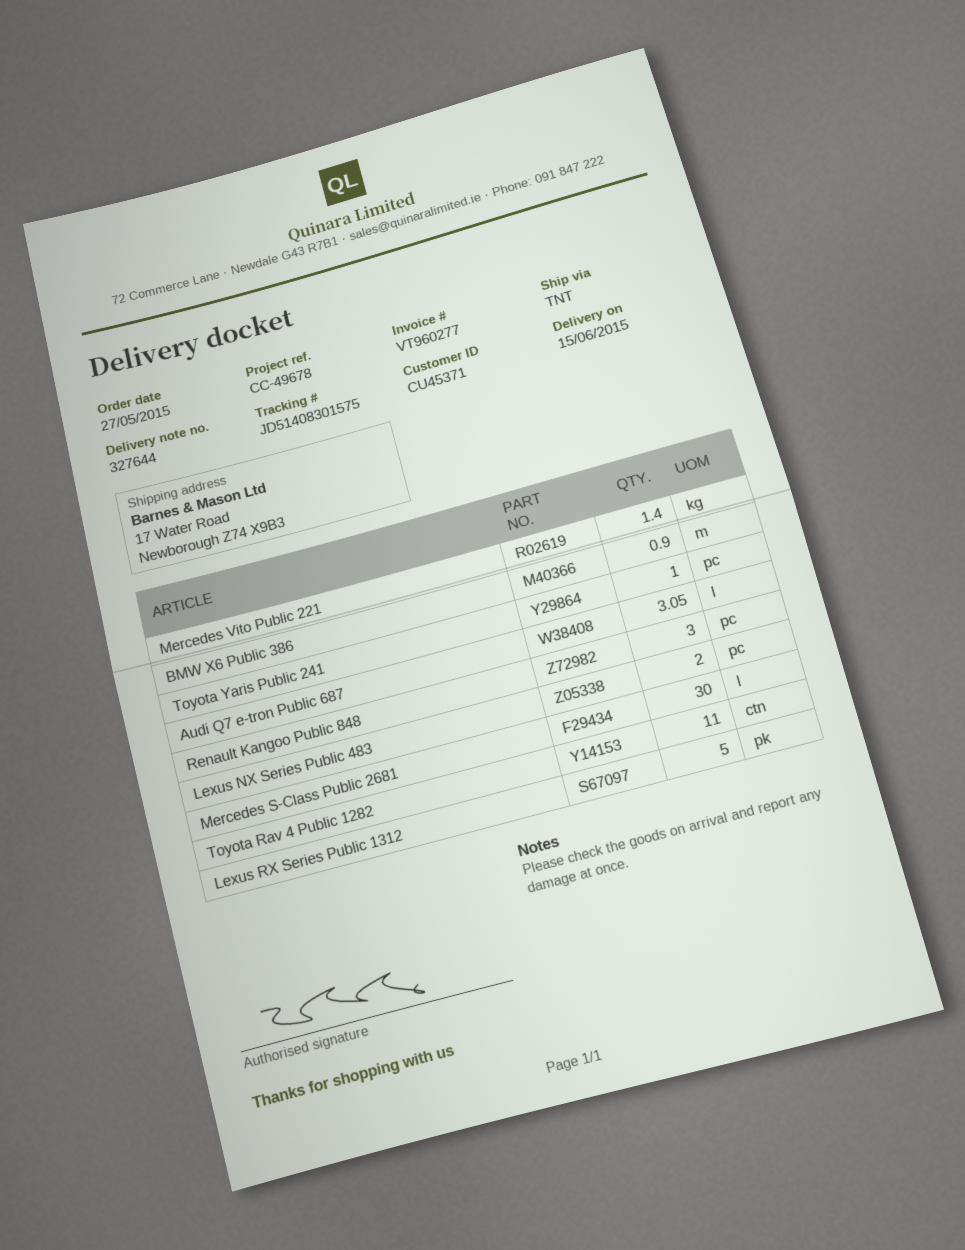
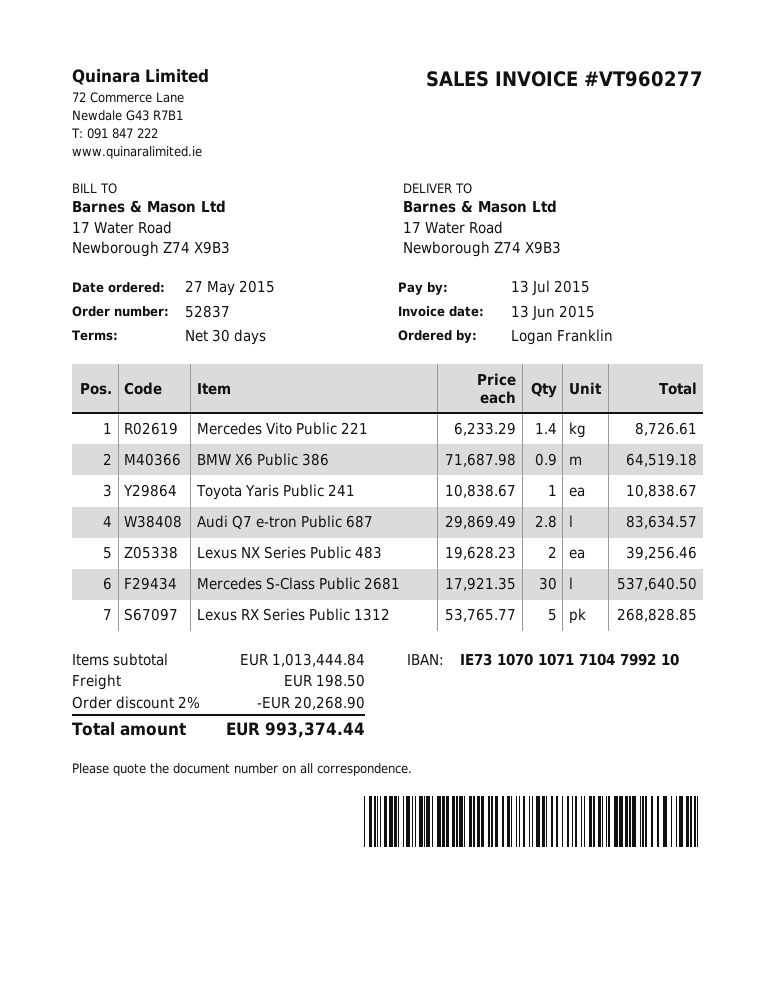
Audi Q7 e-tron Public 687: 3.05 -> 2.8
Renault Kangoo Public 848: 3 -> none
Toyota Rav 4 Public 1282: 11 -> none

